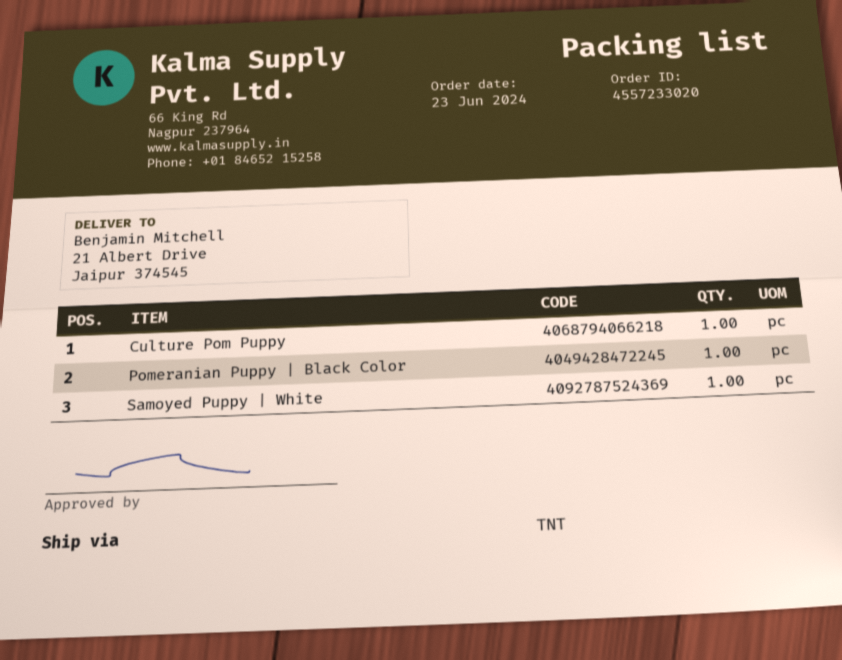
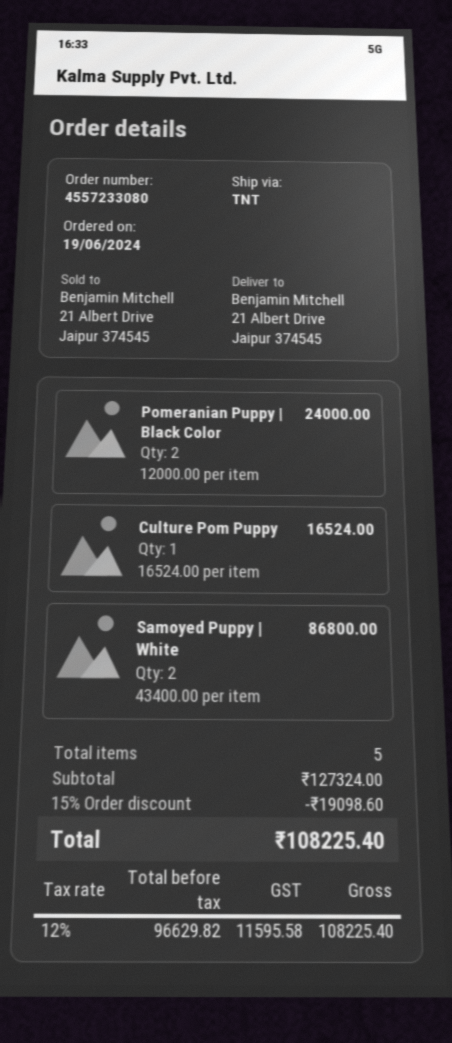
order number: 4557233020 -> 4557233080
order date: 2024-06-23 -> 2024-06-19
Pomeranian Puppy | Black Color: 1 -> 2
Samoyed Puppy | White: 1 -> 2

